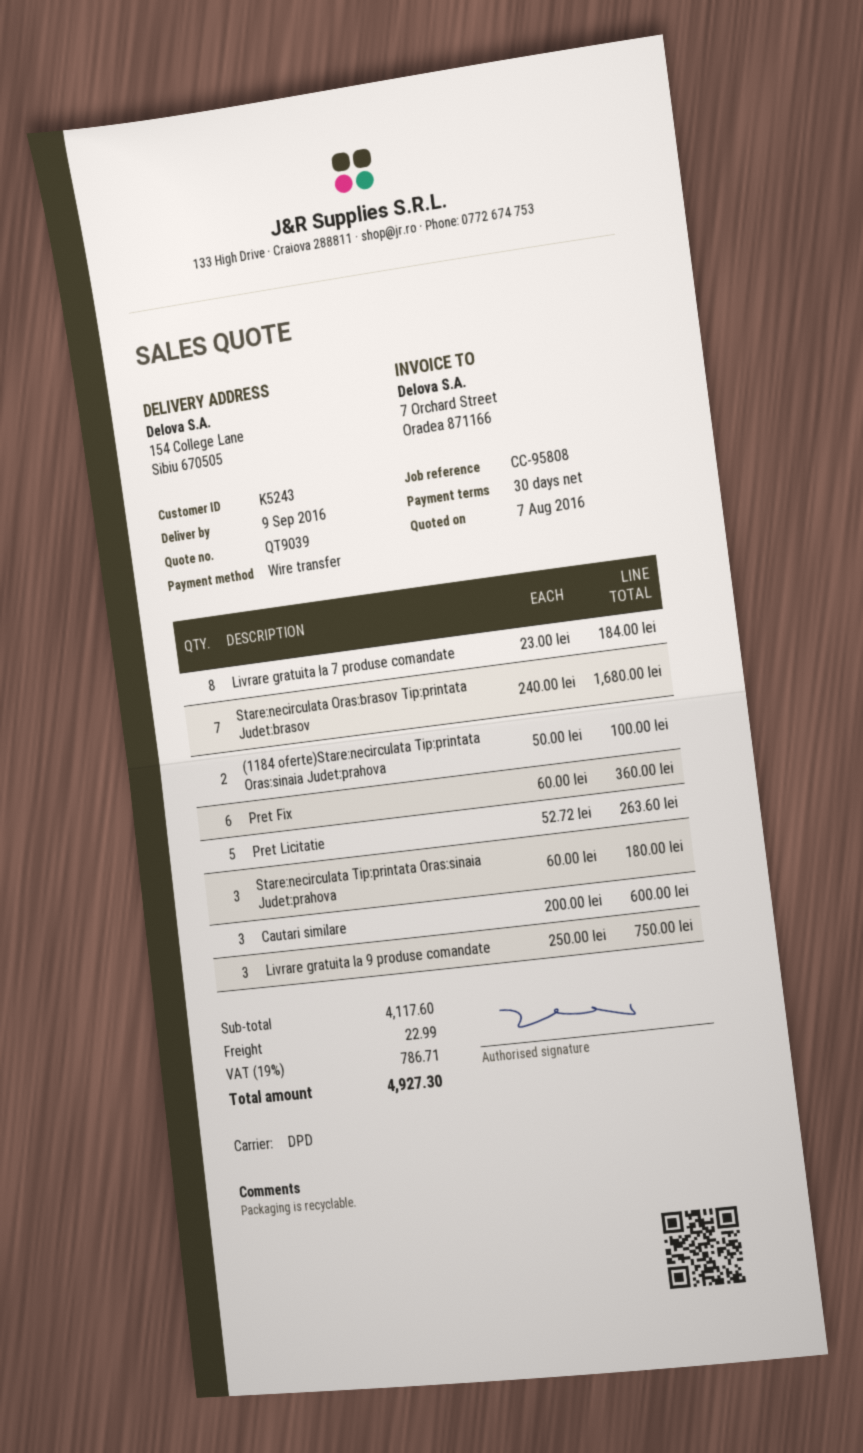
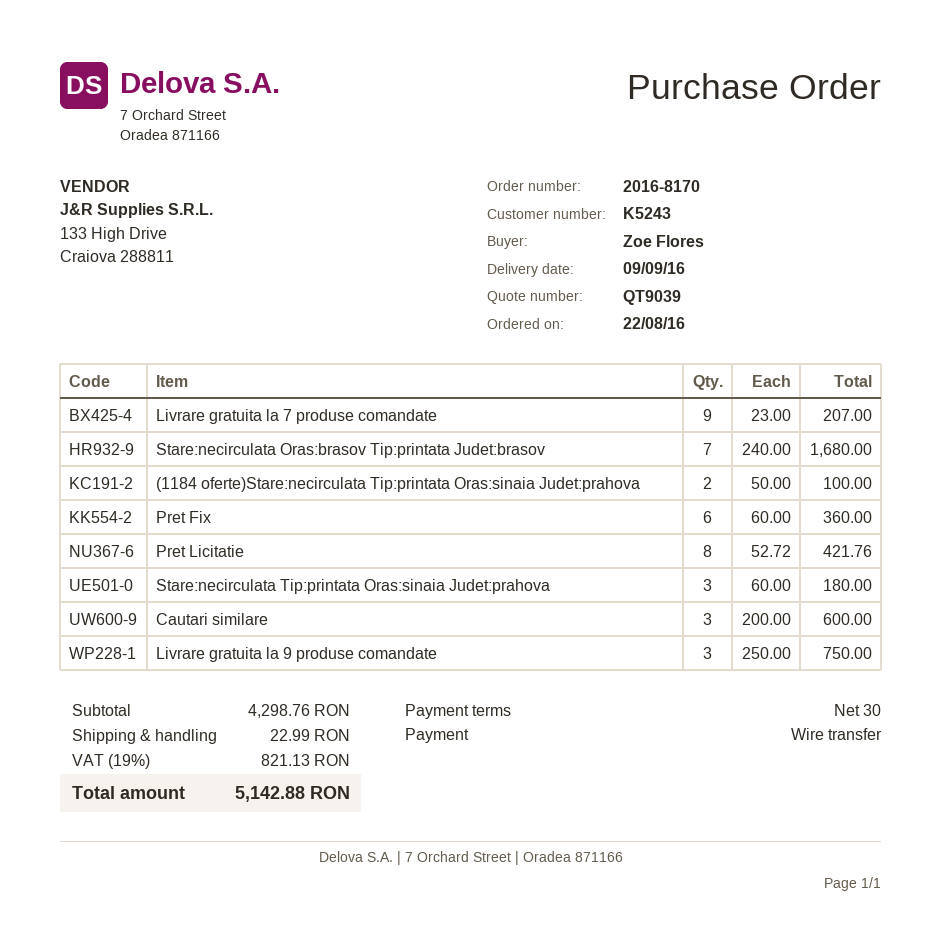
Livrare gratuita la 7 produse comandate: 8 x 23.00 = 184.00 -> 9 x 23.00 = 207.00
Pret Licitatie: 5 x 52.72 = 263.60 -> 8 x 52.72 = 421.76
subtotal: 4117.60 -> 4298.76
tax: 19% = 786.71 -> 19% = 821.13
total: 4927.30 -> 5142.88

